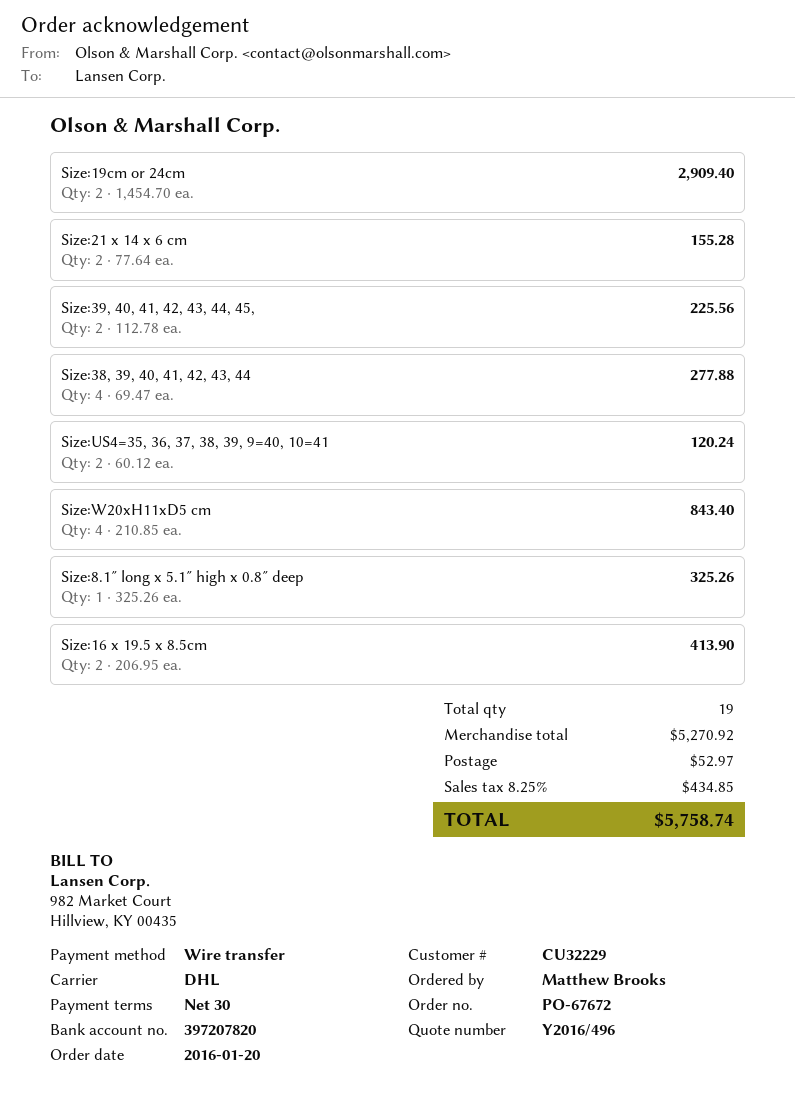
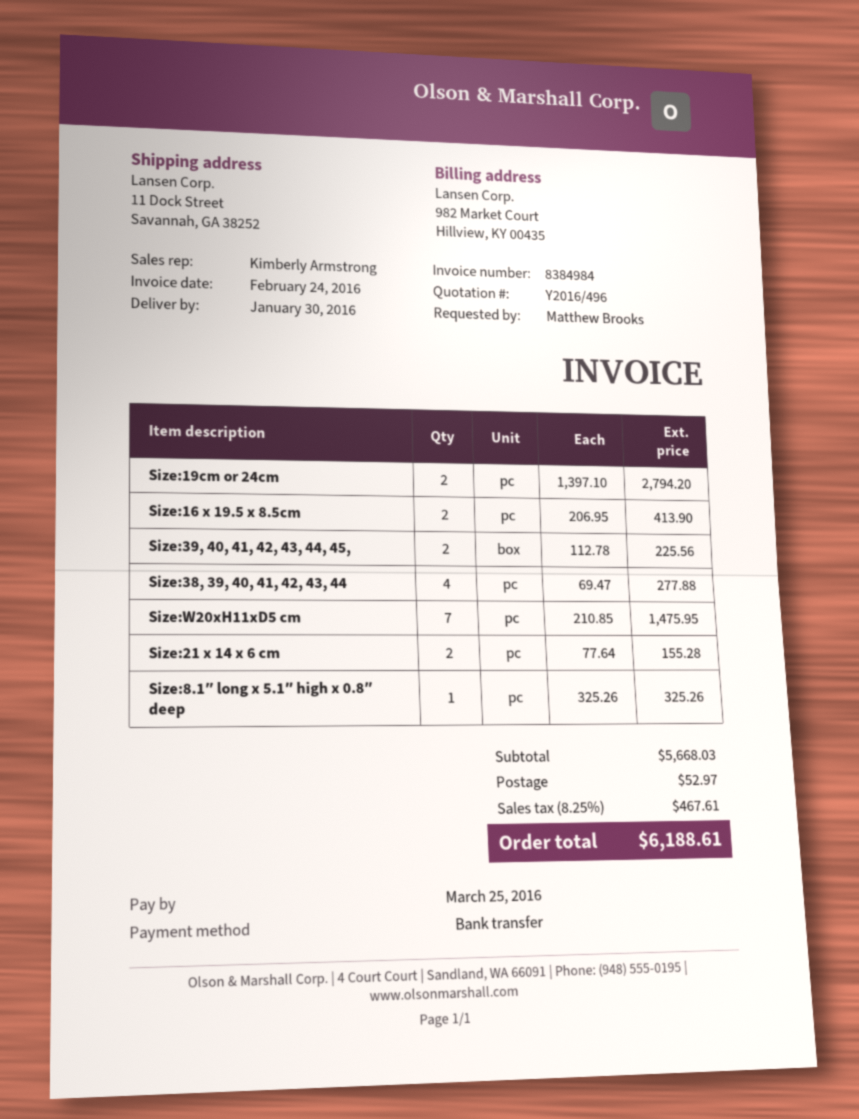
Size:19cm or 24cm: 2 x 1454.70 = 2909.40 -> 2 x 1397.10 = 2794.20
Size:US4=35, 36, 37, 38, 39, 9=40, 10=41: 2 x 60.12 = 120.24 -> none
Size:W20xH11xD5 cm: 4 x 210.85 = 843.40 -> 7 x 210.85 = 1475.95
subtotal: 5270.92 -> 5668.03
tax: 8.25% = 434.85 -> 8.25% = 467.61
total: 5758.74 -> 6188.61

